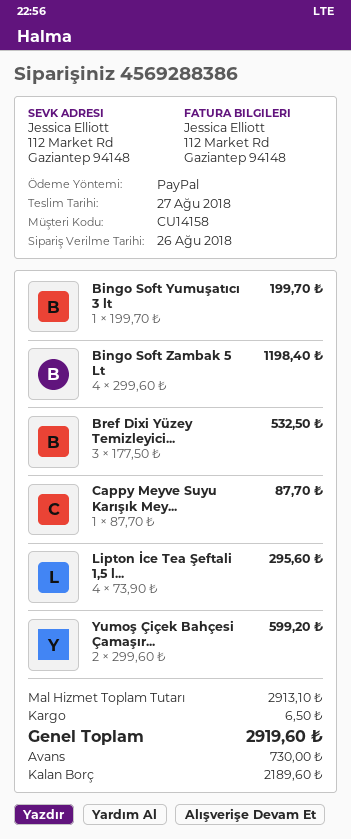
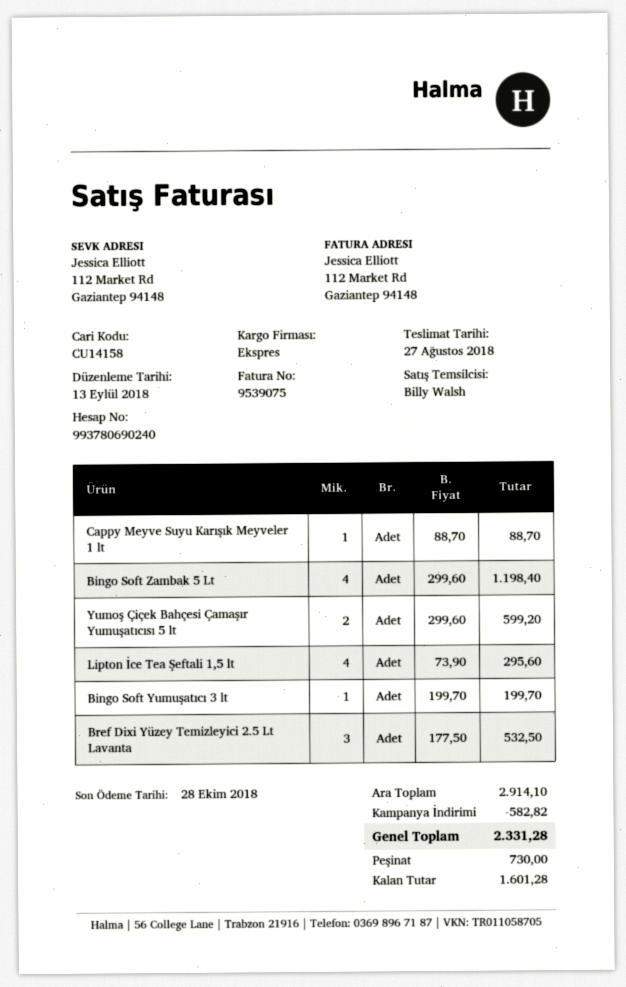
Cappy Meyve Suyu Karışık Mey...: 1 x 87.70 = 87.70 -> 1 x 88.70 = 88.70
subtotal: 2913.10 -> 2914.10
discount: none -> 582.82
shipping: 6.50 -> none
total: 2919.60 -> 2331.28
balance: 2189.60 -> 1601.28

